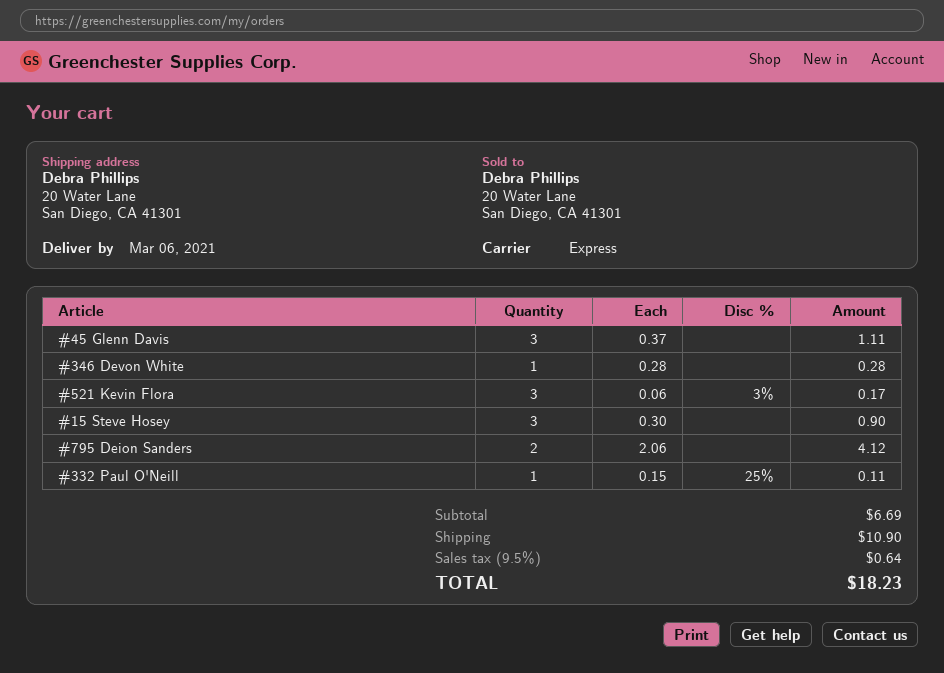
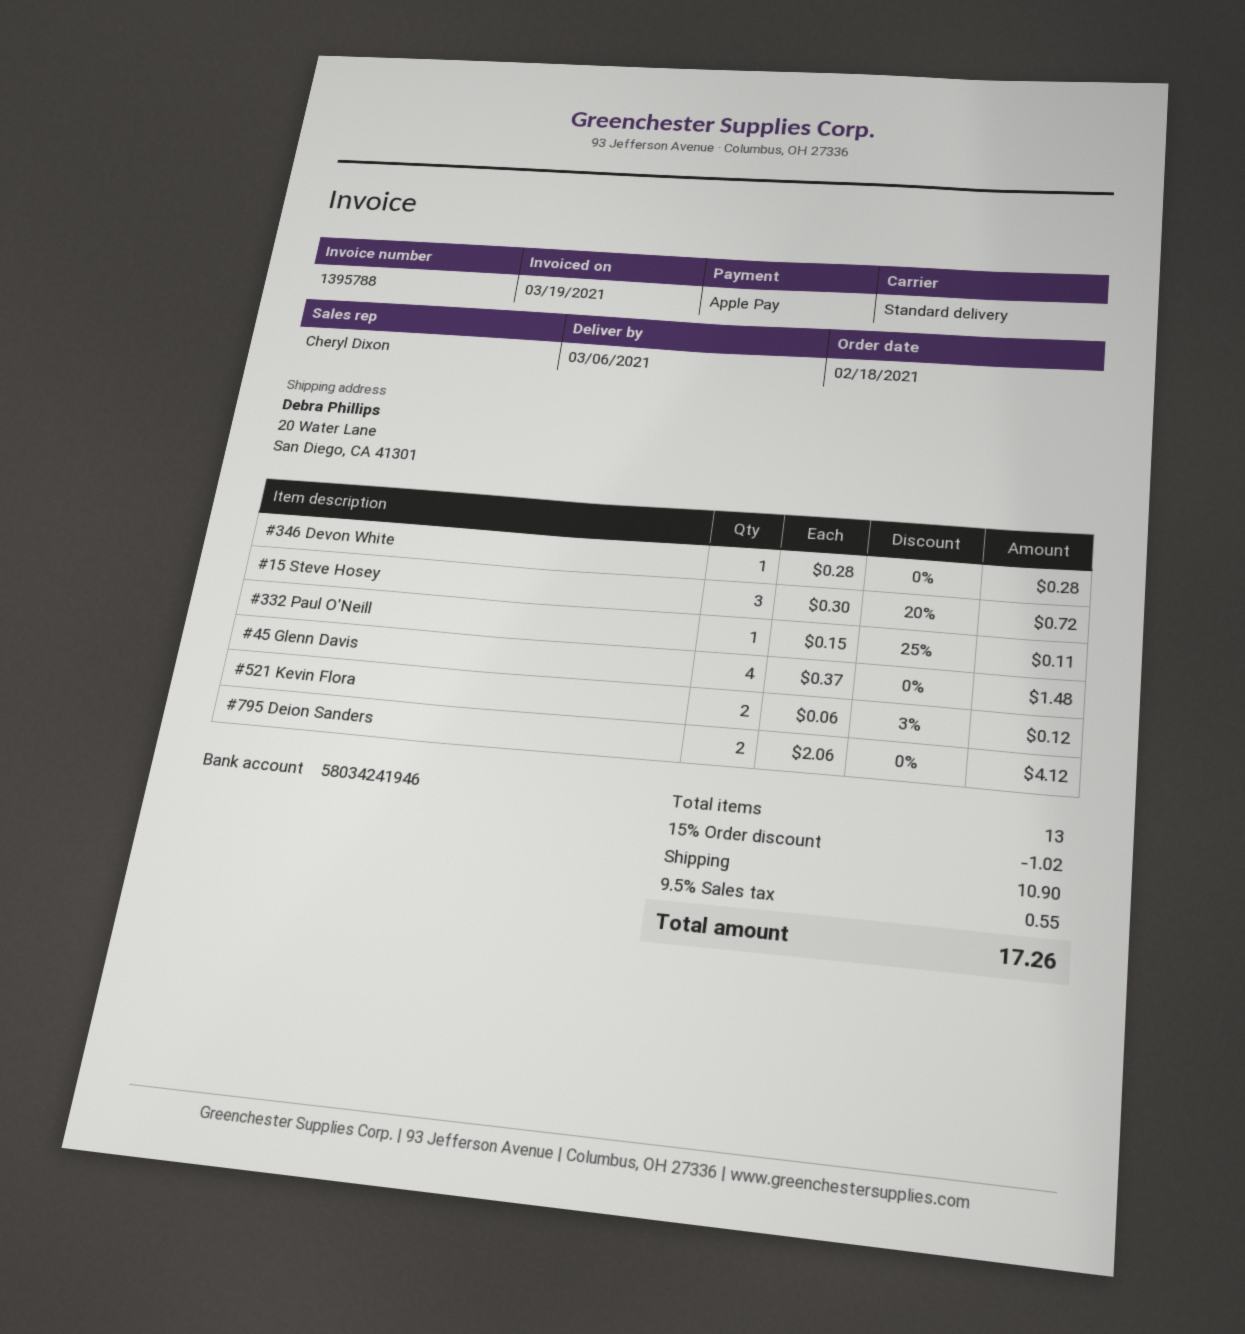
shipping method: express -> standard
#45 Glenn Davis: 3 x 0.37 = 1.11 -> 4 x 0.37 = 1.48
#521 Kevin Flora: 3 x 0.06 - 3% = 0.17 -> 2 x 0.06 - 3% = 0.12
#15 Steve Hosey: 3 x 0.30 = 0.90 -> 3 x 0.30 - 20% = 0.72
discount: none -> 15% = 1.02
tax: 9.5% = 0.64 -> 9.5% = 0.55
total: 18.23 -> 17.26

